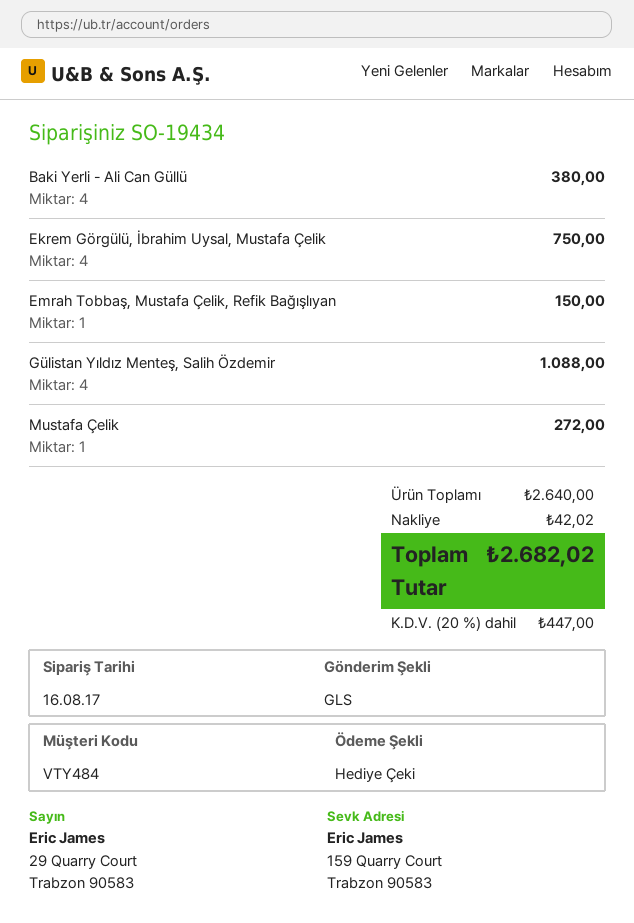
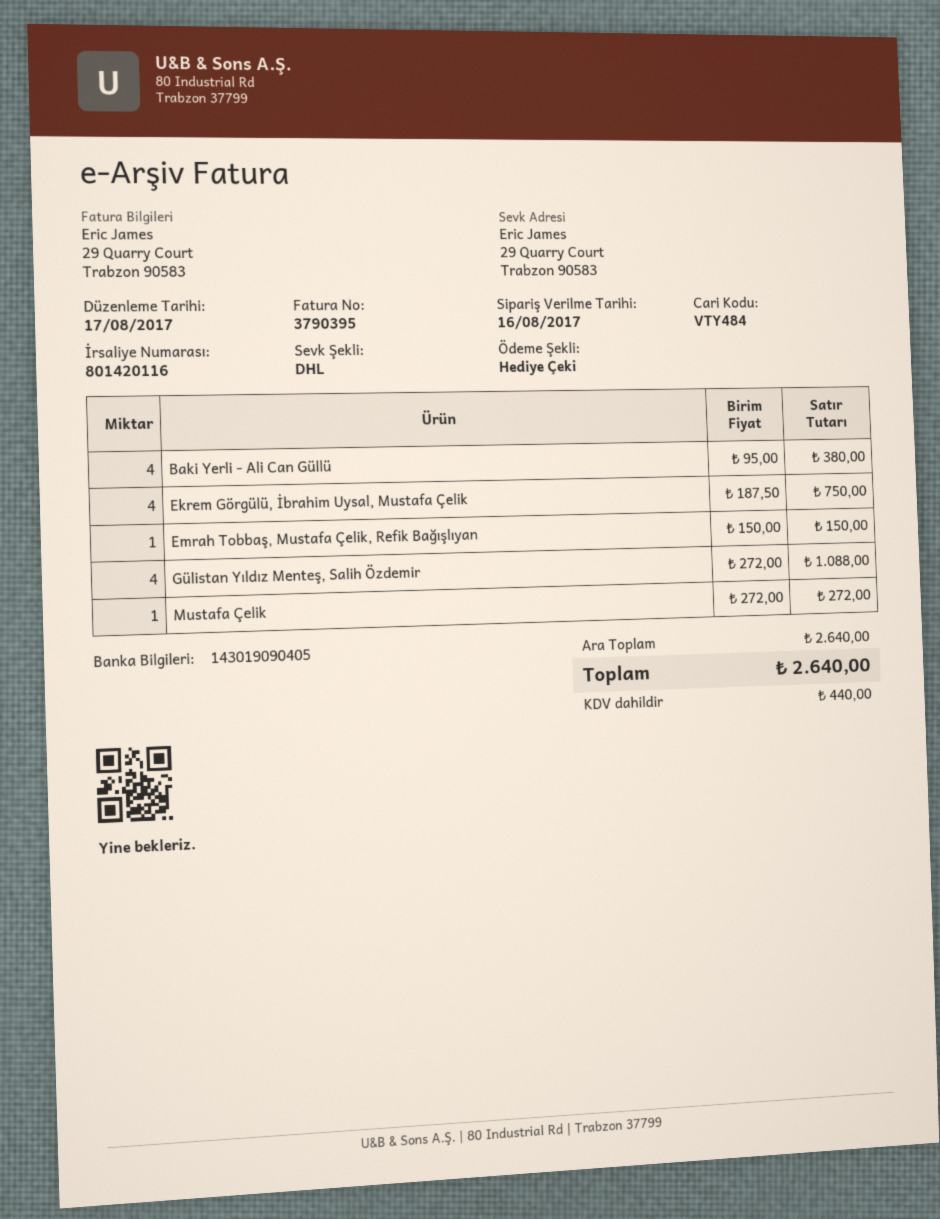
shipping method: GLS -> DHL
ship to: 159 Quarry Court, Trabzon 90583 -> 29 Quarry Court, Trabzon 90583
shipping: 42.02 -> none
tax: 447.00 -> 440.00
total: 2682.02 -> 2640.00

